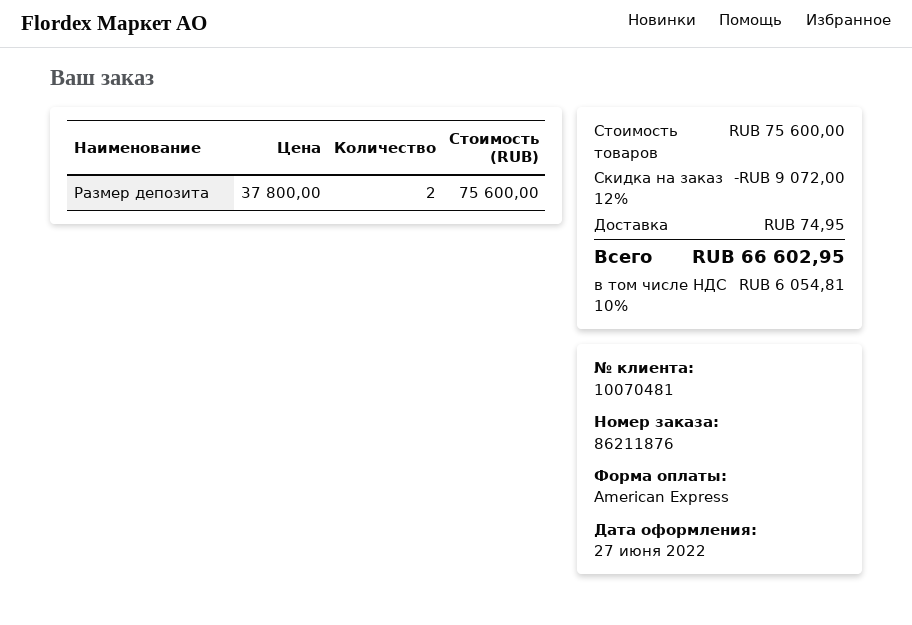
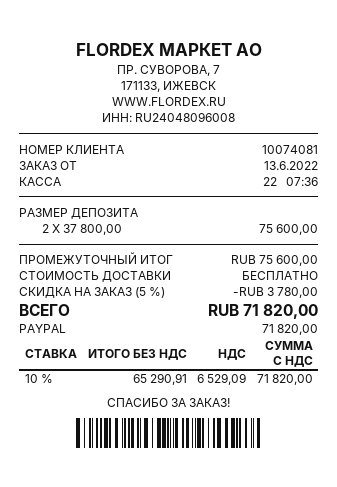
order date: 2022-06-27 -> 2022-06-13
customer number: 10070481 -> 10074081
payment method: American Express -> PayPal
discount: 12% = 9072.00 -> 5% = 3780.00
shipping: 74.95 -> 0.00
tax: 10% = 6054.81 -> 10% = 6529.09
total: 66602.95 -> 71820.00

